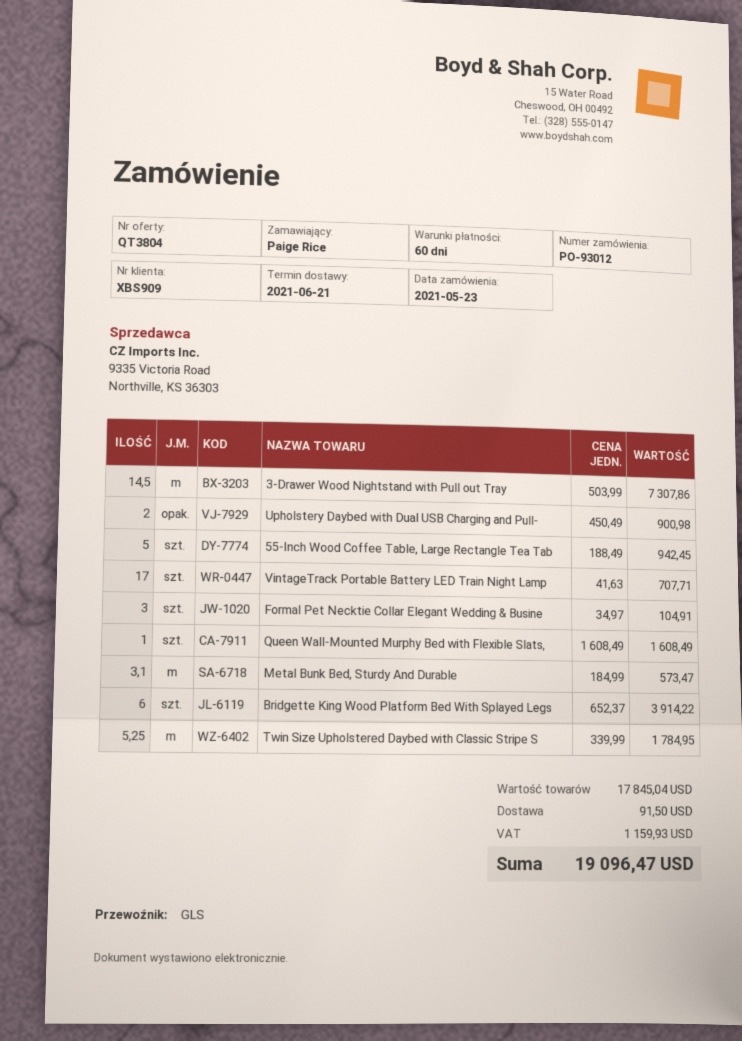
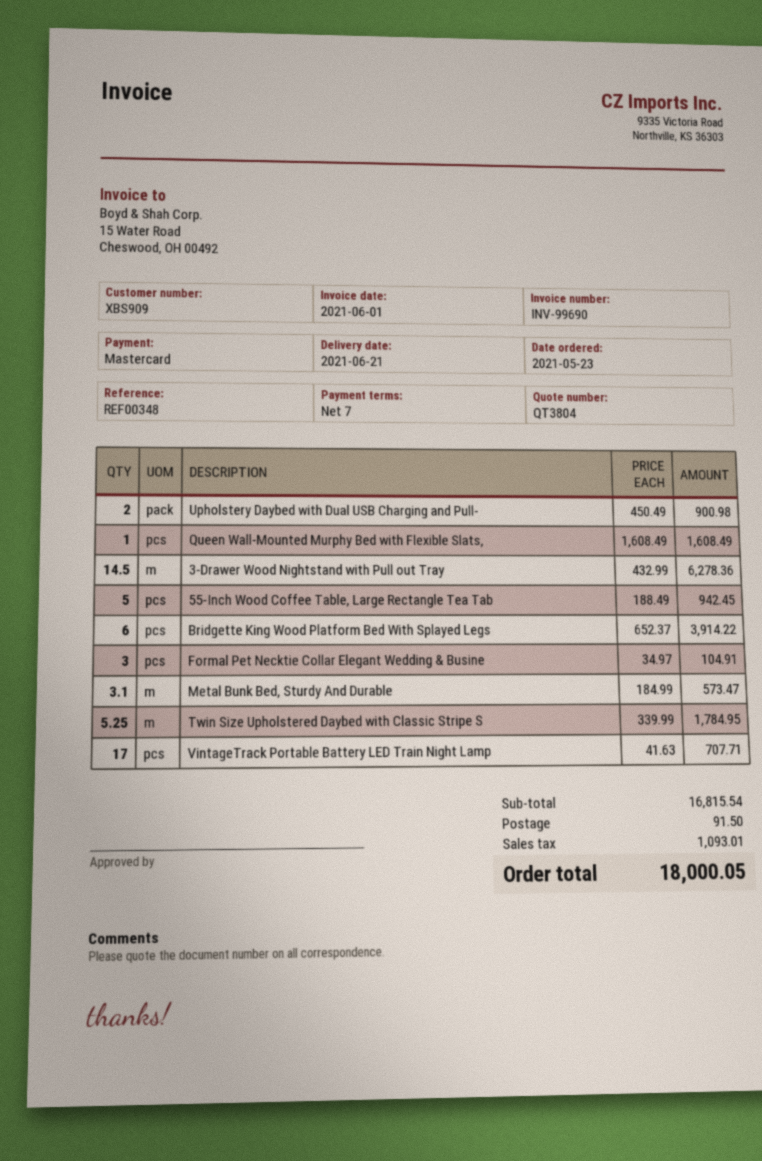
payment terms: 60 days -> 7 days
3-Drawer Wood Nightstand with Pull out Tray: 14.5 x 503.99 = 7307.86 -> 14.5 x 432.99 = 6278.36
subtotal: 17845.04 -> 16815.54
tax: 1159.93 -> 1093.01
total: 19096.47 -> 18000.05

